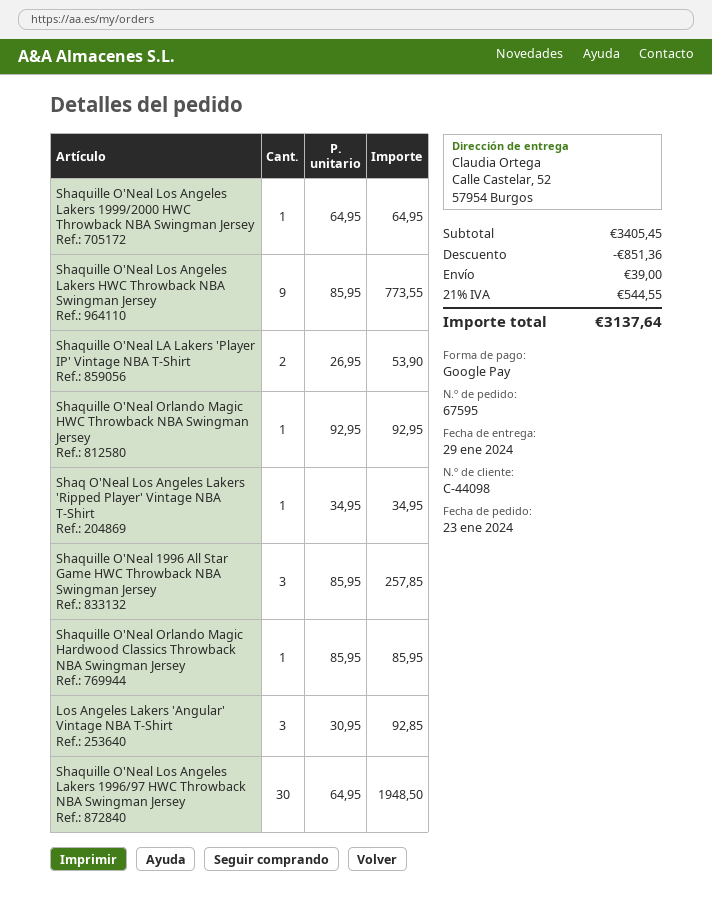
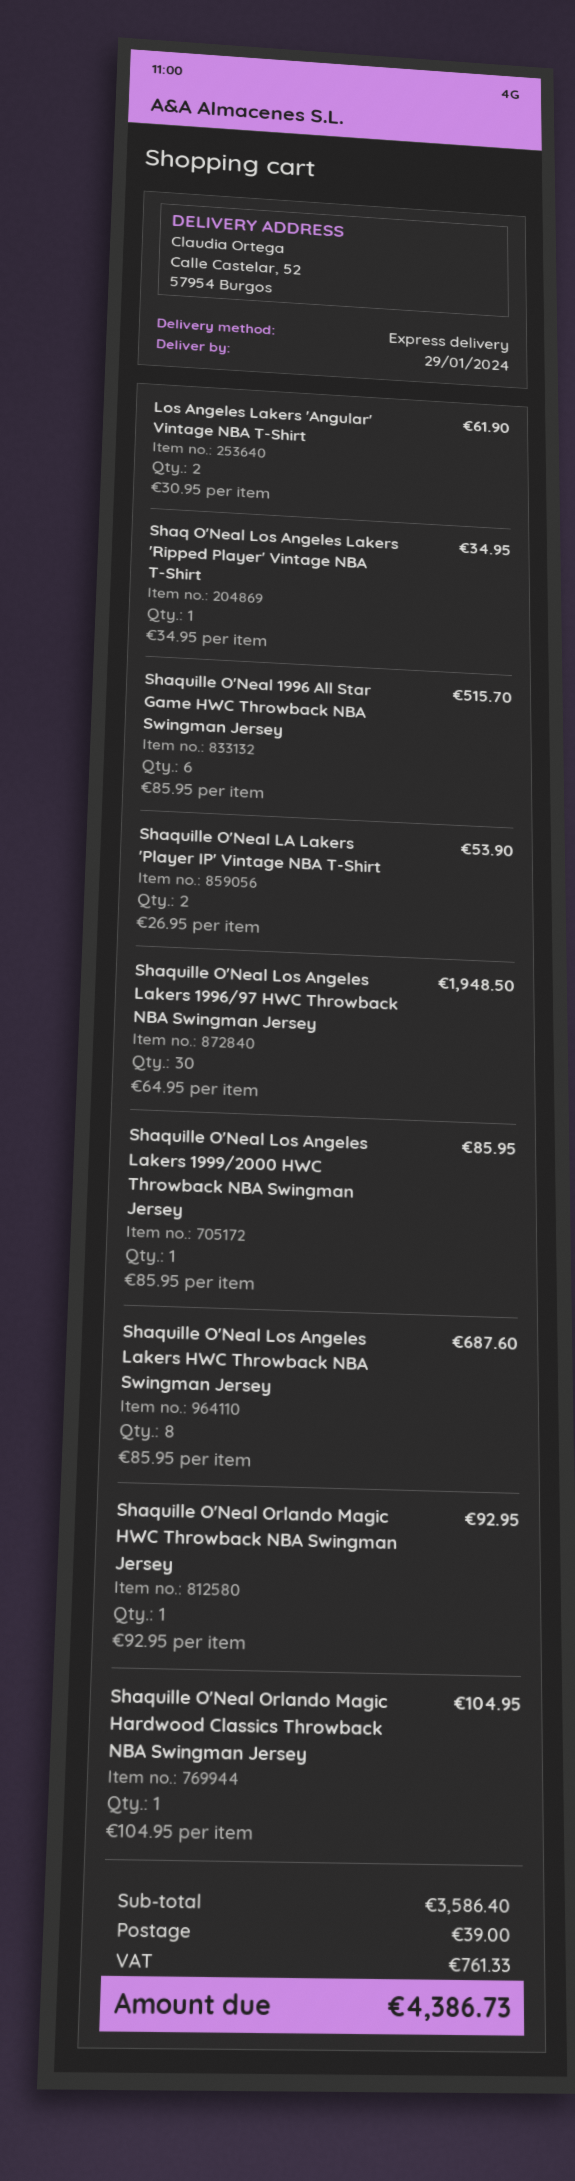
Shaquille O'Neal Los Angeles Lakers 1999/2000 HWC Throwback NBA Swingman Jersey: 1 x 64.95 = 64.95 -> 1 x 85.95 = 85.95
Shaquille O'Neal Los Angeles Lakers HWC Throwback NBA Swingman Jersey: 9 x 85.95 = 773.55 -> 8 x 85.95 = 687.60
Shaquille O'Neal 1996 All Star Game HWC Throwback NBA Swingman Jersey: 3 x 85.95 = 257.85 -> 6 x 85.95 = 515.70
Shaquille O'Neal Orlando Magic Hardwood Classics Throwback NBA Swingman Jersey: 1 x 85.95 = 85.95 -> 1 x 104.95 = 104.95
Los Angeles Lakers 'Angular' Vintage NBA T-Shirt: 3 x 30.95 = 92.85 -> 2 x 30.95 = 61.90
subtotal: 3405.45 -> 3586.40
discount: 851.36 -> none
tax: 544.55 -> 761.33
total: 3137.64 -> 4386.73

